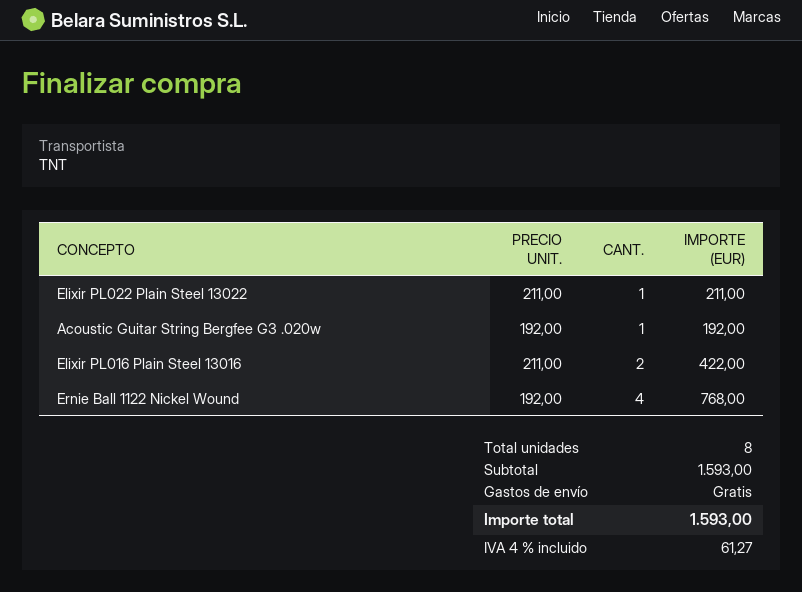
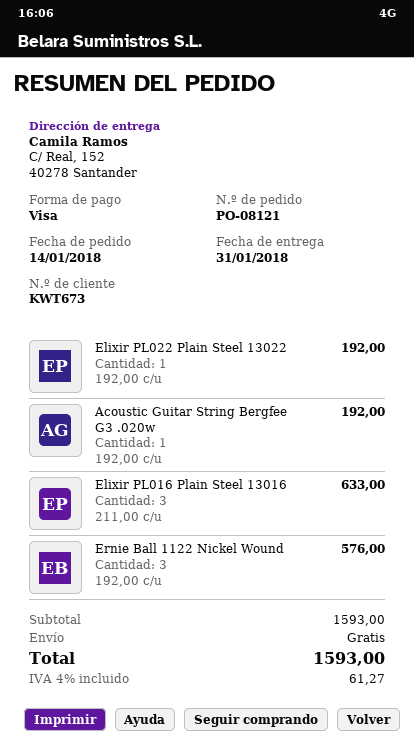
Elixir PL022 Plain Steel 13022: 1 x 211.00 = 211.00 -> 1 x 192.00 = 192.00
Elixir PL016 Plain Steel 13016: 2 x 211.00 = 422.00 -> 3 x 211.00 = 633.00
Ernie Ball 1122 Nickel Wound: 4 x 192.00 = 768.00 -> 3 x 192.00 = 576.00

